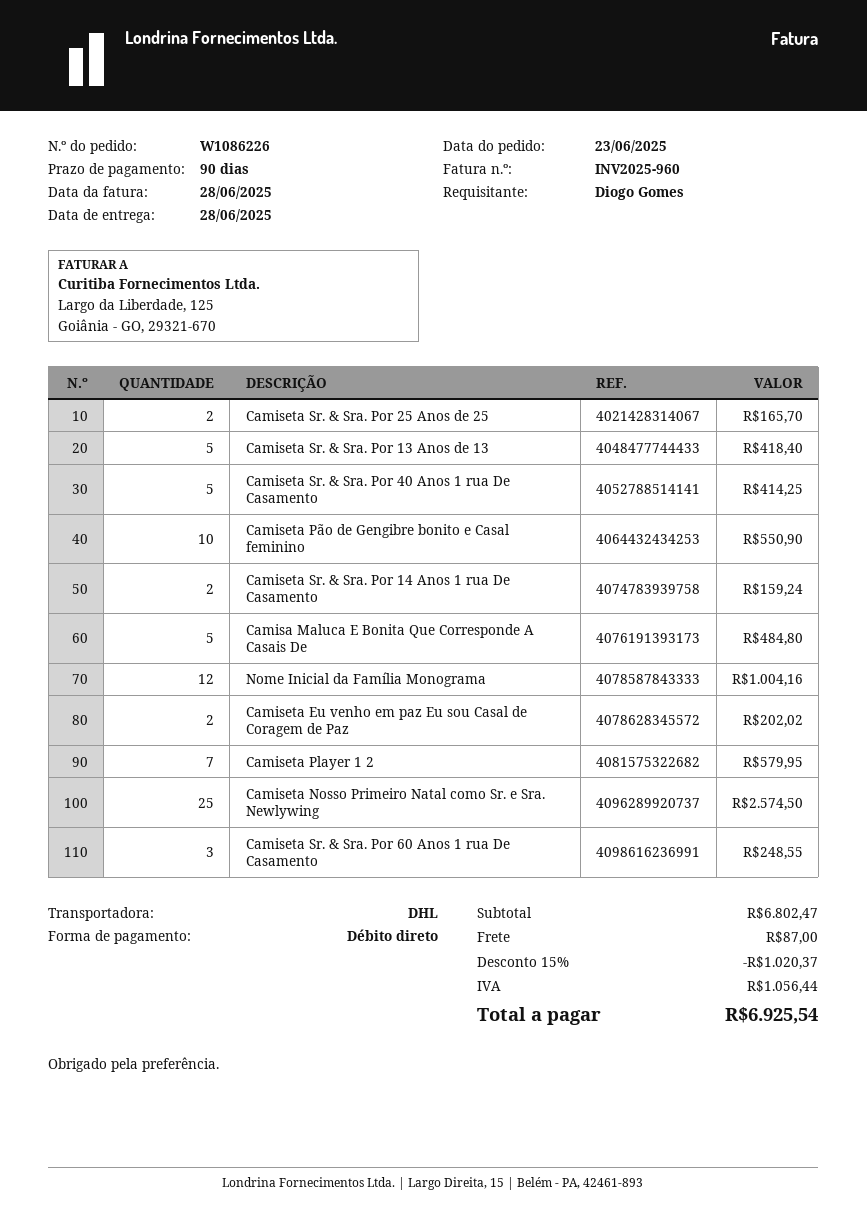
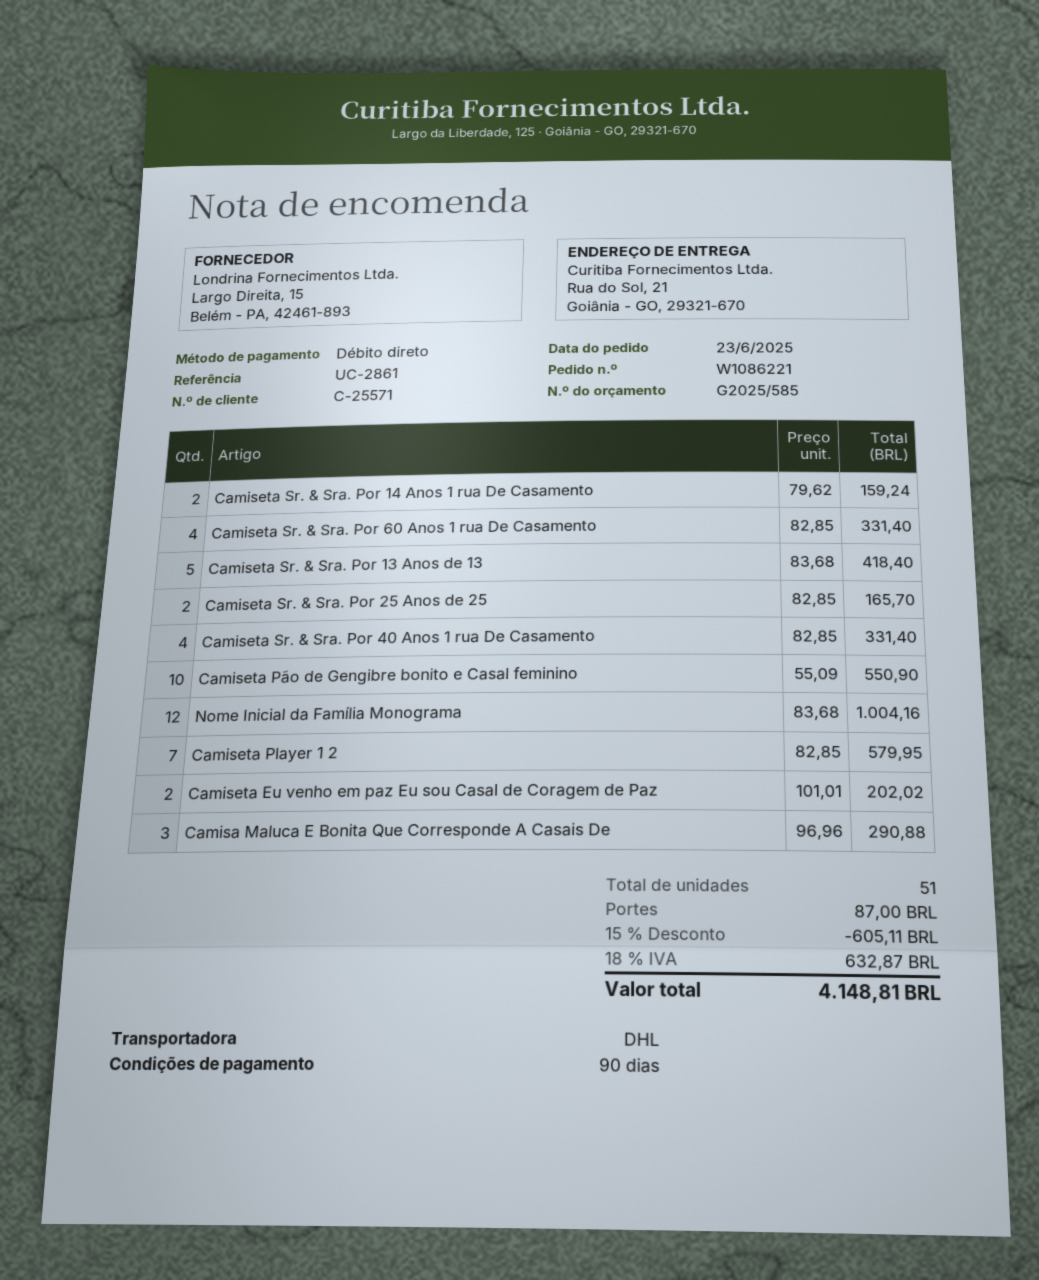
order number: W1086226 -> W1086221
Camiseta Sr. & Sra. Por 40 Anos 1 rua De Casamento: 5 for 414.25 -> 4 for 331.40
Camisa Maluca E Bonita Que Corresponde A Casais De: 5 for 484.80 -> 3 for 290.88
Camiseta Nosso Primeiro Natal como Sr. e Sra. Newlywing: 25 for 2574.50 -> none
Camiseta Sr. & Sra. Por 60 Anos 1 rua De Casamento: 3 for 248.55 -> 4 for 331.40
discount: 15% = 1020.37 -> 15% = 605.11
tax: 1056.44 -> 632.87
total: 6925.54 -> 4148.81

